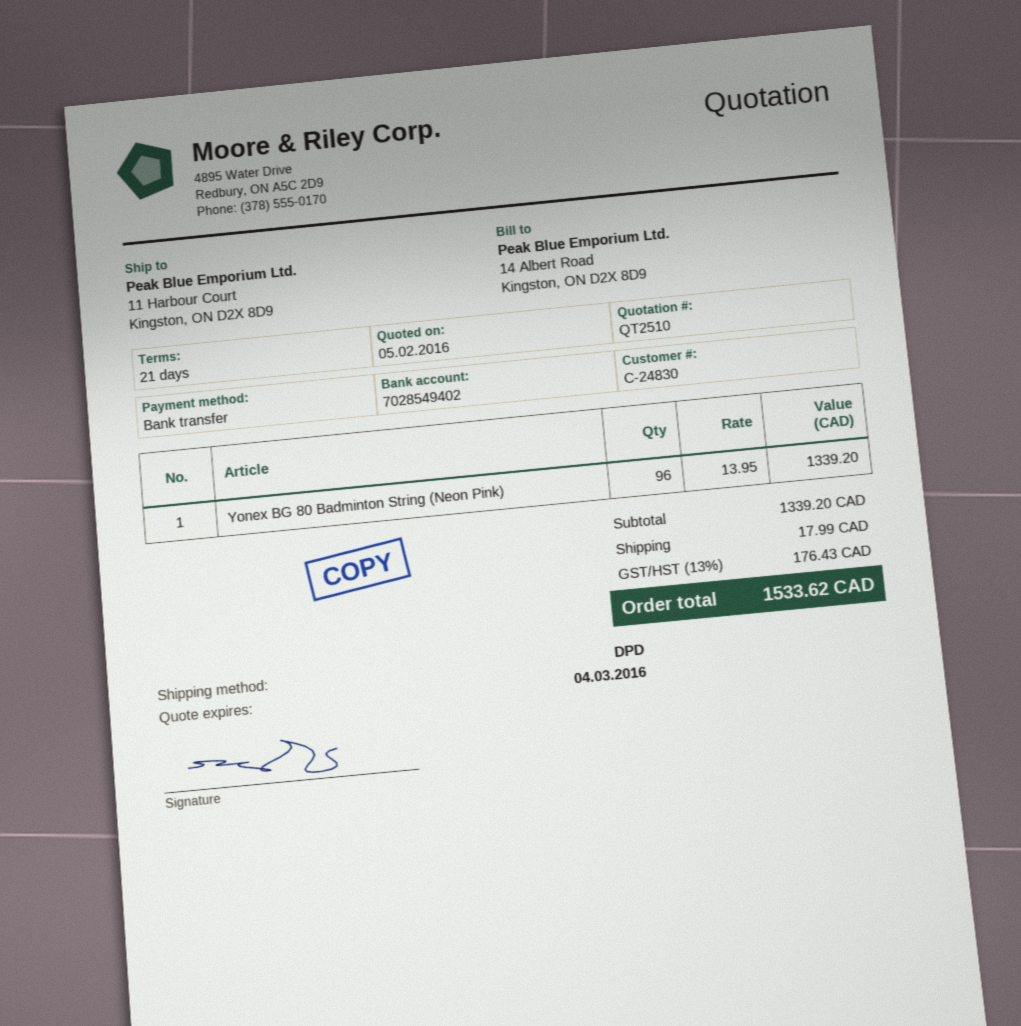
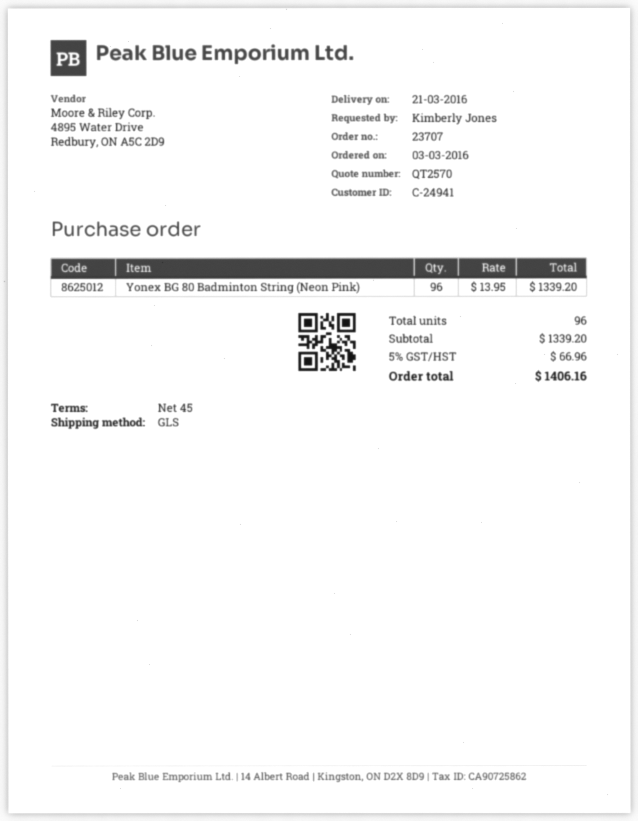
quote number: QT2510 -> QT2570
payment terms: 21 days -> 45 days
customer number: C-24830 -> C-24941
shipping method: DPD -> GLS
shipping: 17.99 -> none
tax: 13% = 176.43 -> 5% = 66.96
total: 1533.62 -> 1406.16

